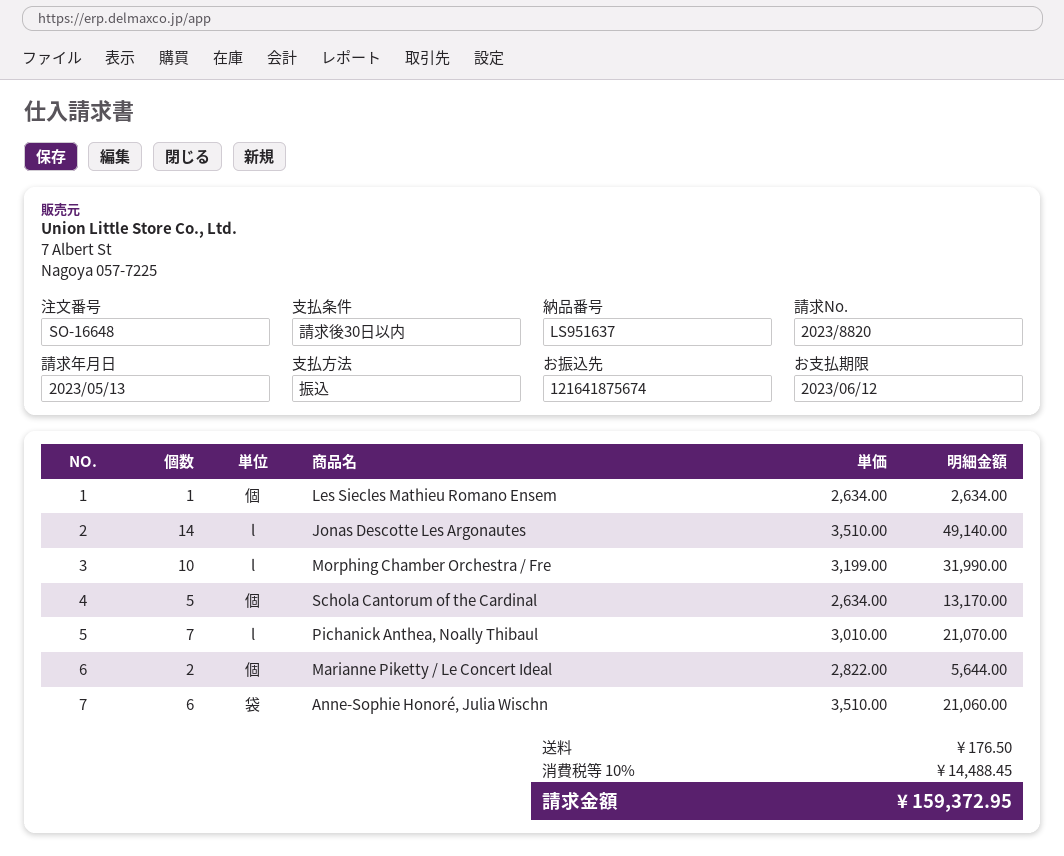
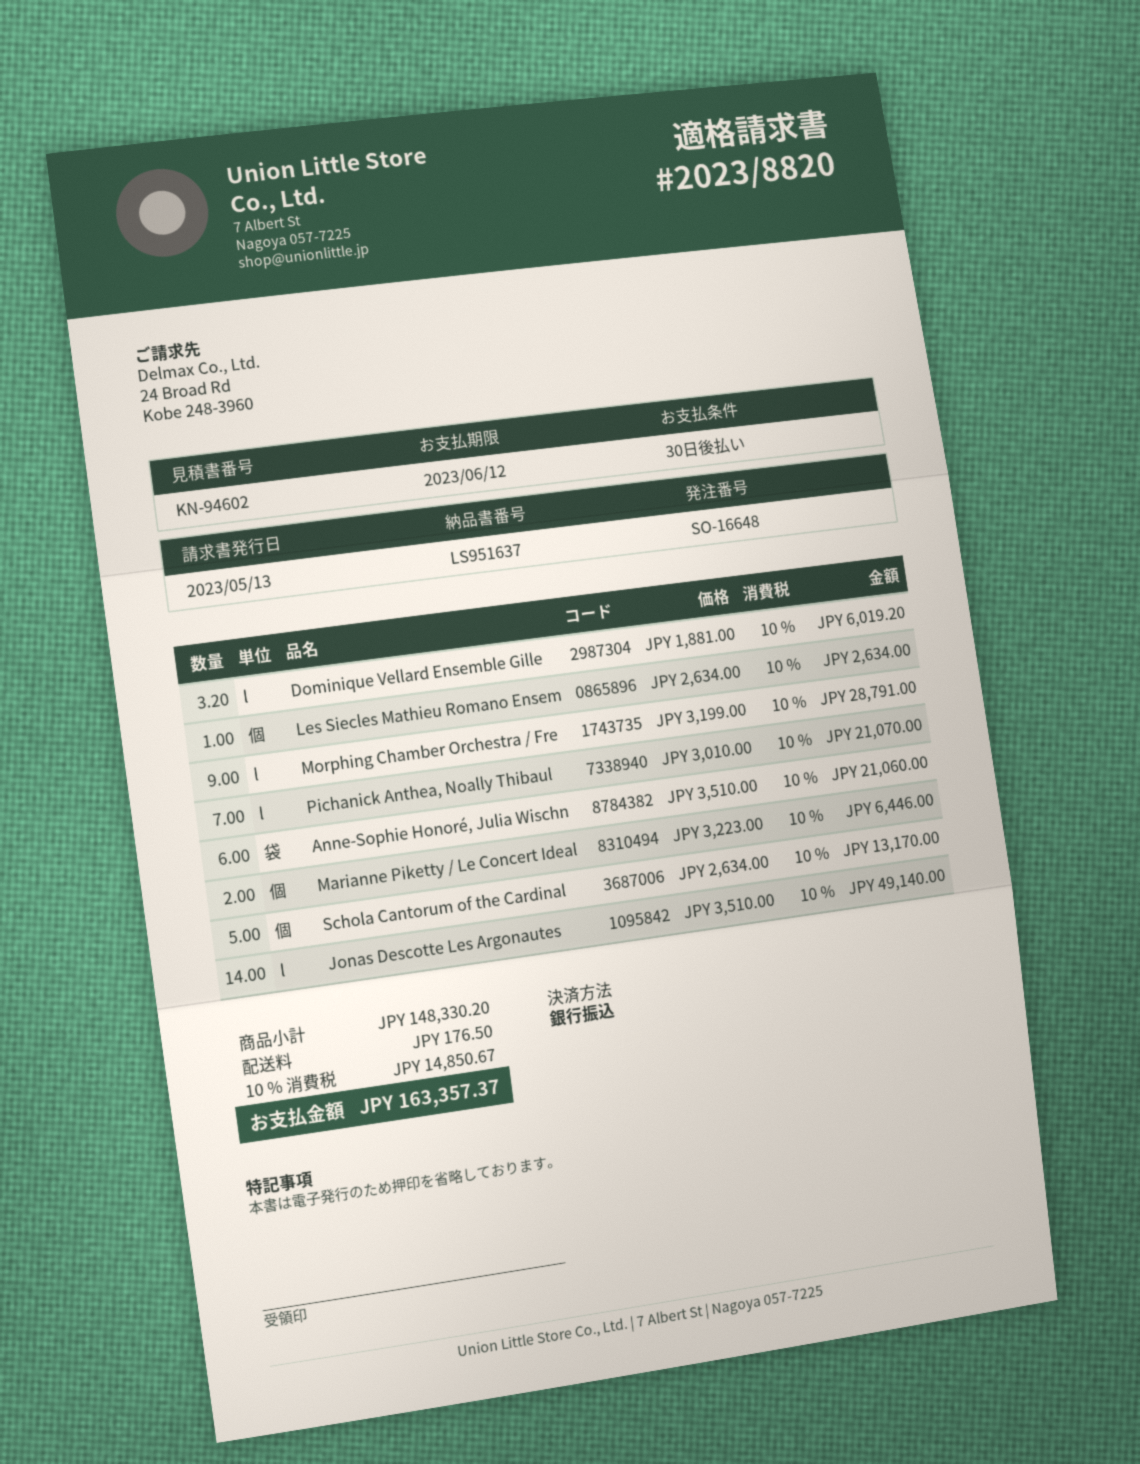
Morphing Chamber Orchestra / Fre: 10 x 3199.00 = 31990.00 -> 9 x 3199.00 = 28791.00
Marianne Piketty / Le Concert Ideal: 2 x 2822.00 = 5644.00 -> 2 x 3223.00 = 6446.00
Dominique Vellard Ensemble Gille: none -> 3.2 x 1881.00 = 6019.20
tax: 10% = 14488.45 -> 10% = 14850.67
total: 159372.95 -> 163357.37

